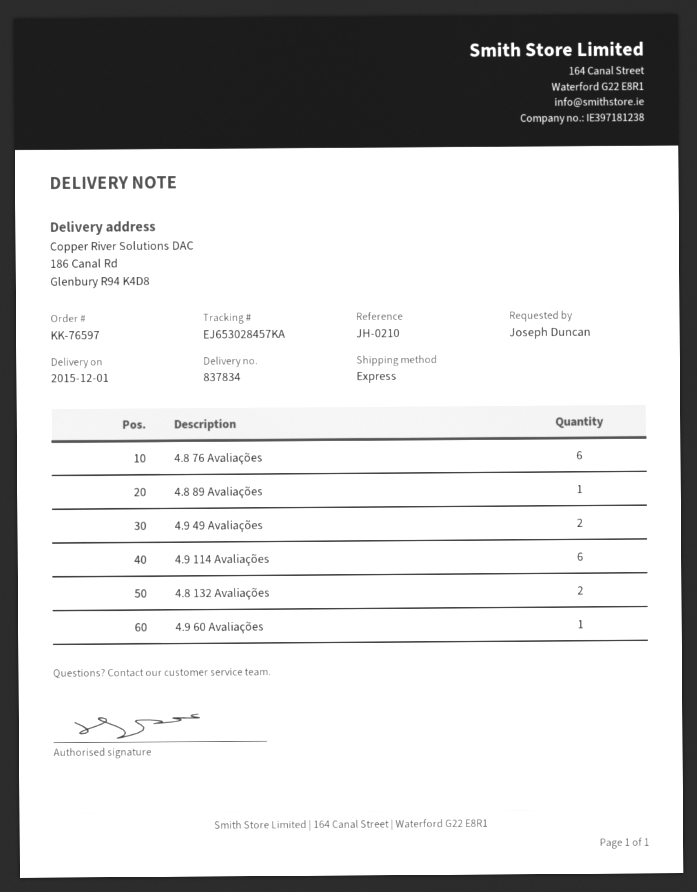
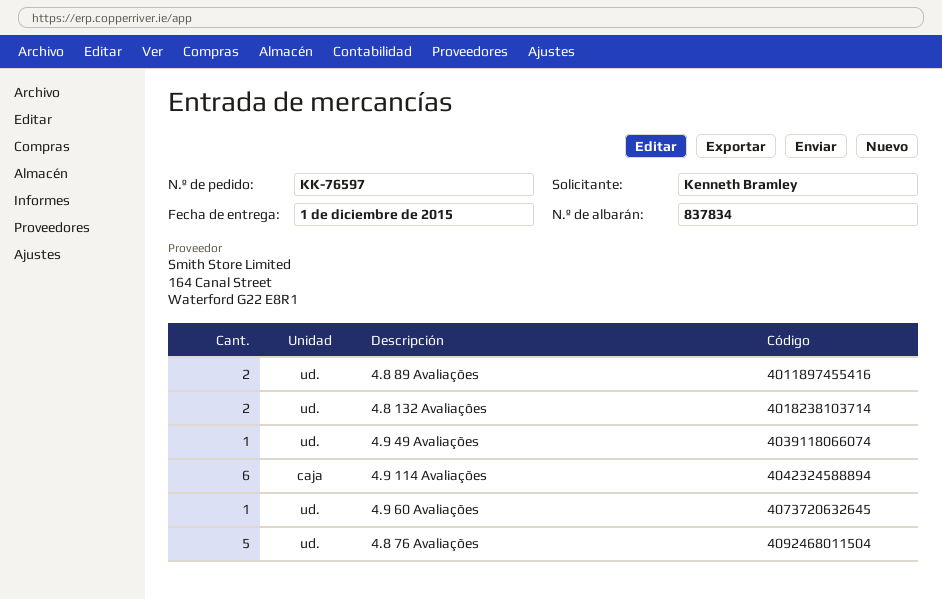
ordered by: Joseph Duncan -> Kenneth Bramley
4.8 76 Avaliações: 6 -> 5
4.8 89 Avaliações: 1 -> 2
4.9 49 Avaliações: 2 -> 1

